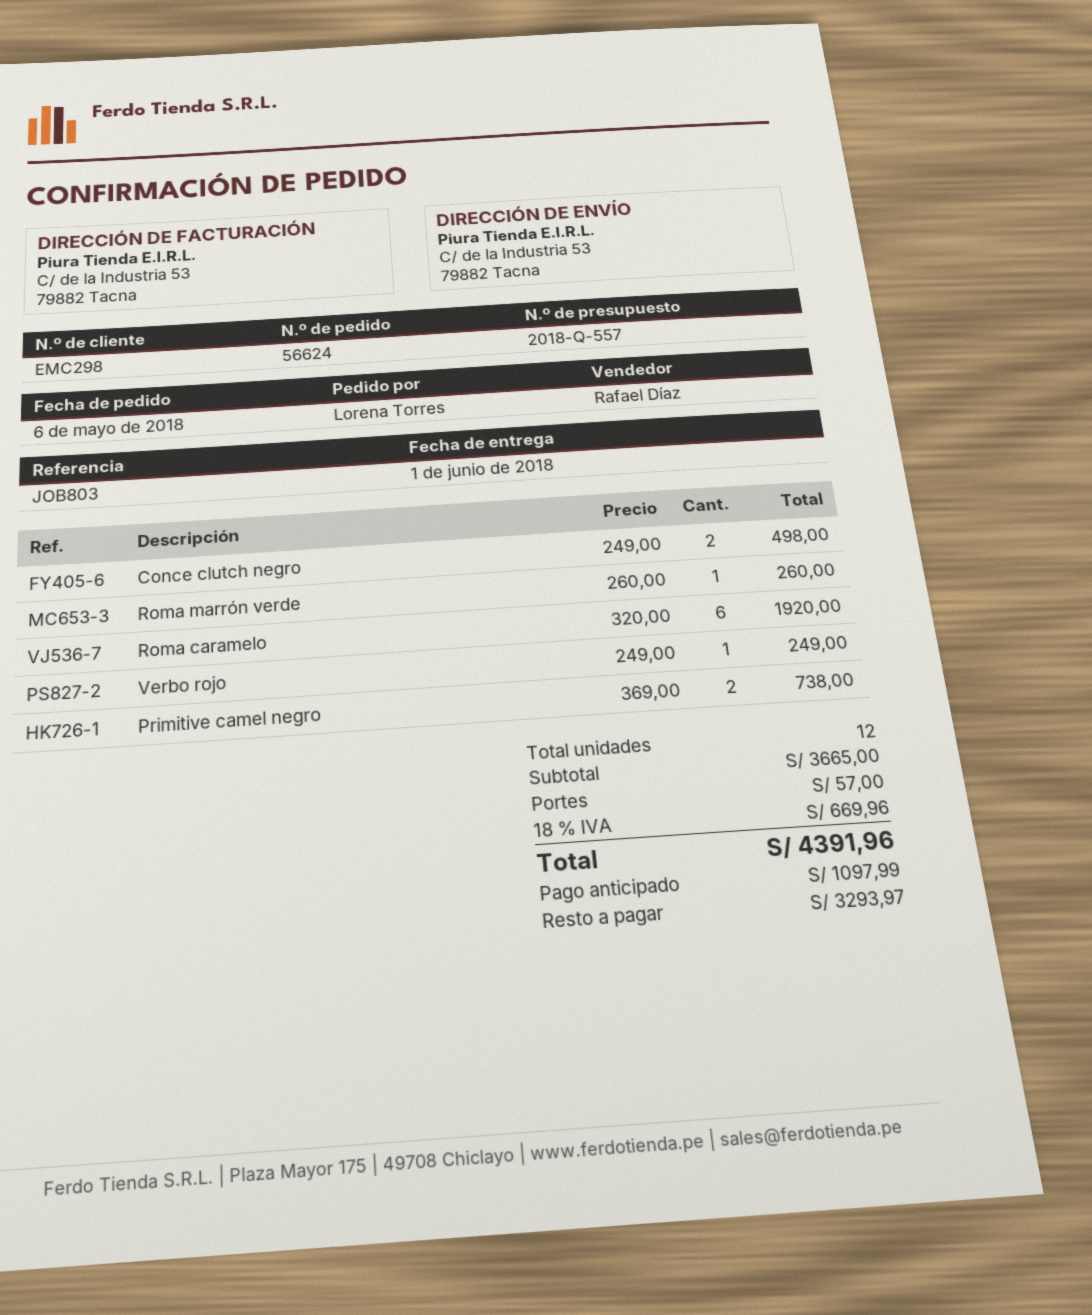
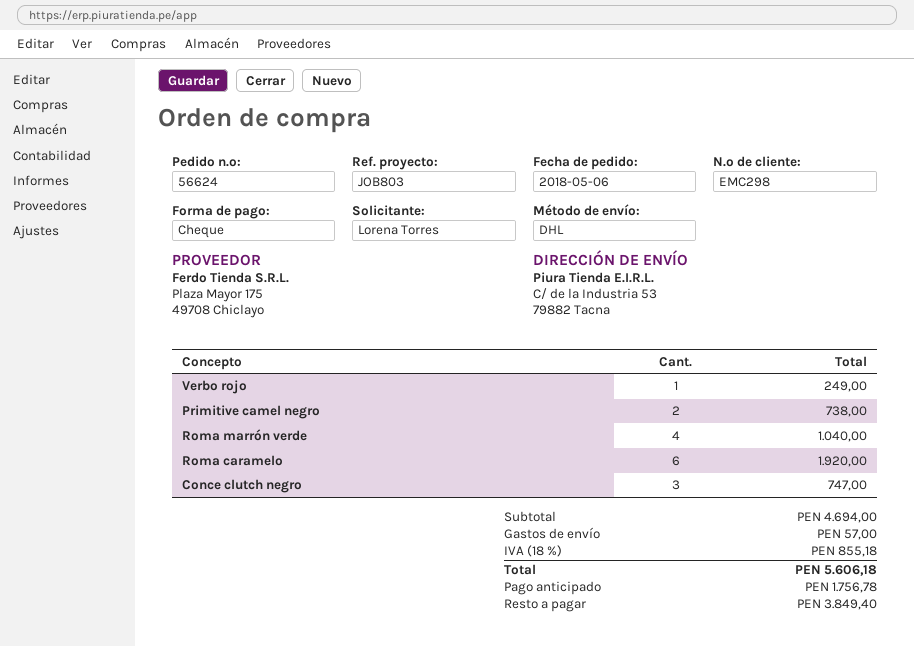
Conce clutch negro: 2 for 498.00 -> 3 for 747.00
Roma marrón verde: 1 for 260.00 -> 4 for 1040.00
subtotal: 3665.00 -> 4694.00
tax: 18% = 669.96 -> 18% = 855.18
total: 4391.96 -> 5606.18
deposit: 1097.99 -> 1756.78
balance: 3293.97 -> 3849.40

